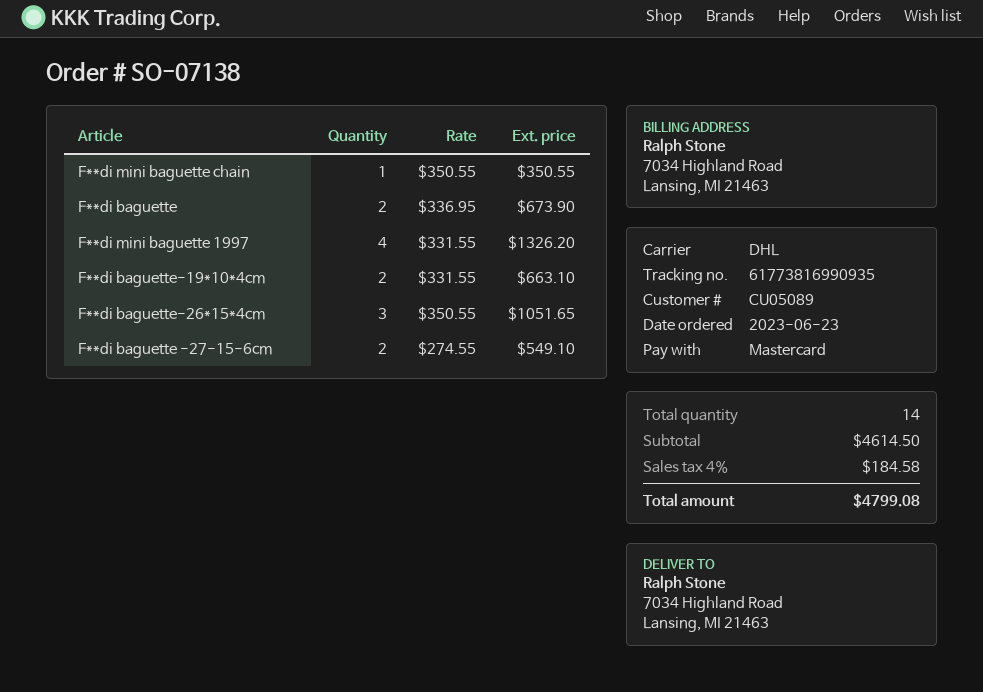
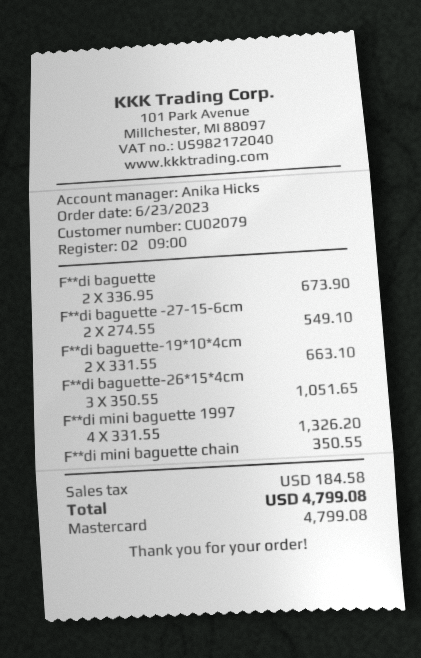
customer number: CU05089 -> CU02079

